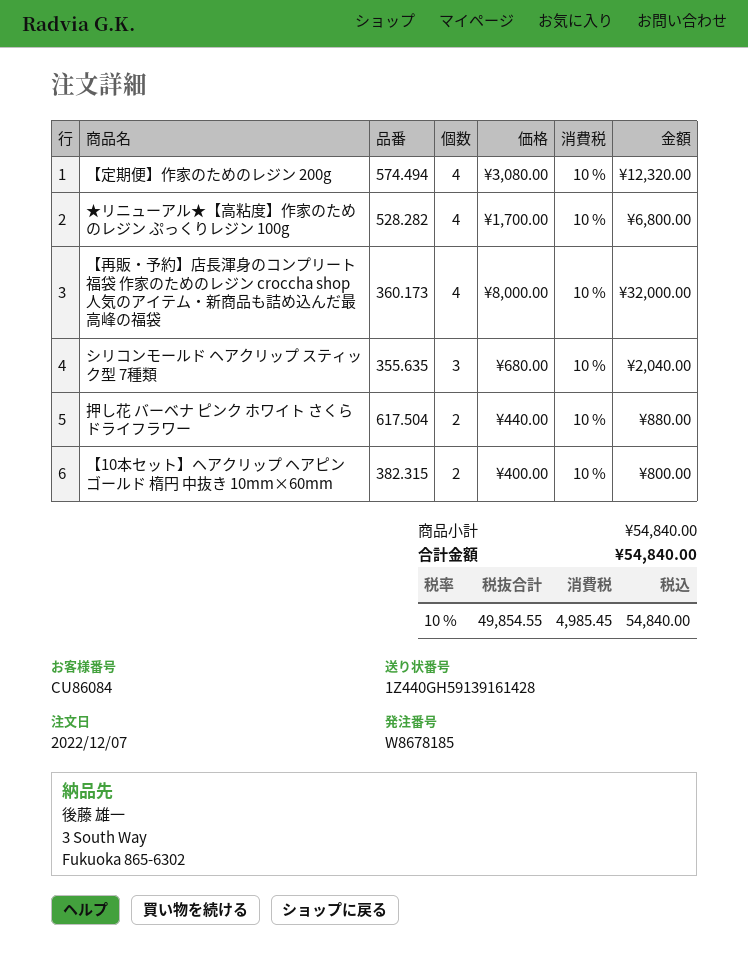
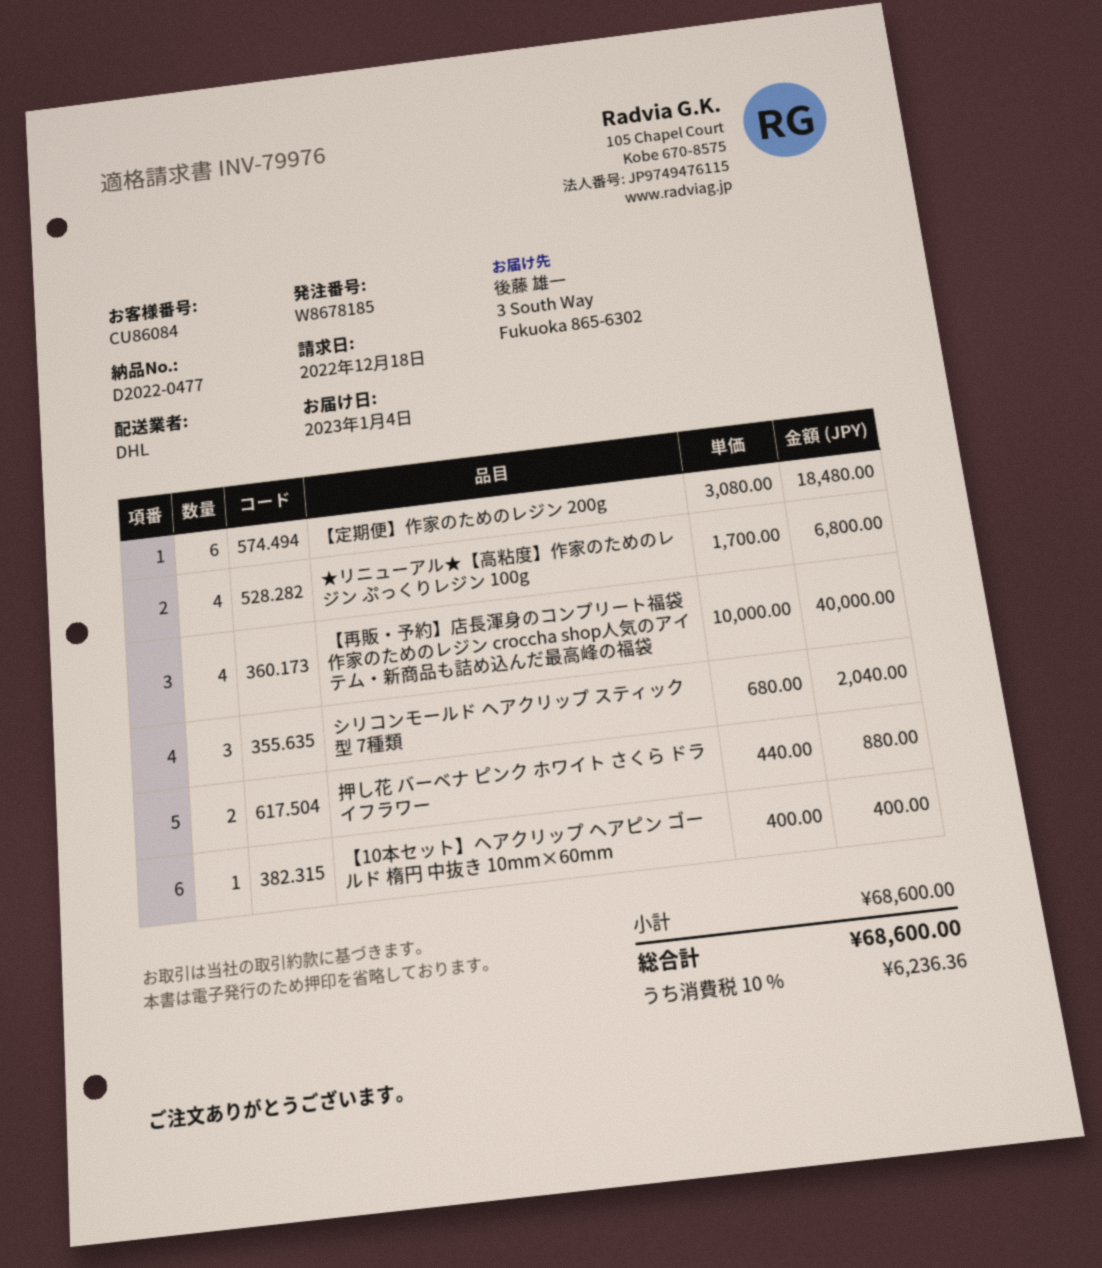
【定期便】作家のためのレジン 200g: 4 x 3080.00 = 12320.00 -> 6 x 3080.00 = 18480.00
【再販・予約】店長渾身のコンプリート福袋 作家のためのレジン croccha shop人気のアイテム・新商品も詰め込んだ最高峰の福袋: 4 x 8000.00 = 32000.00 -> 4 x 10000.00 = 40000.00
【10本セット】ヘアクリップ ヘアピン ゴールド 楕円 中抜き 10mm×60mm: 2 x 400.00 = 800.00 -> 1 x 400.00 = 400.00
subtotal: 54840.00 -> 68600.00
tax: 10% = 4985.45 -> 10% = 6236.36
total: 54840.00 -> 68600.00

